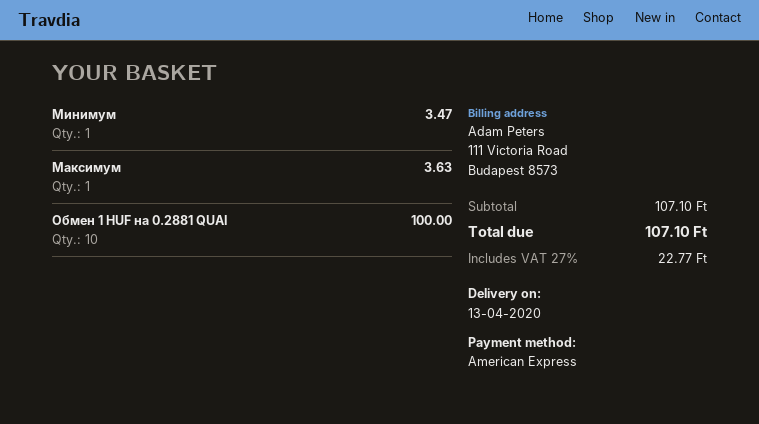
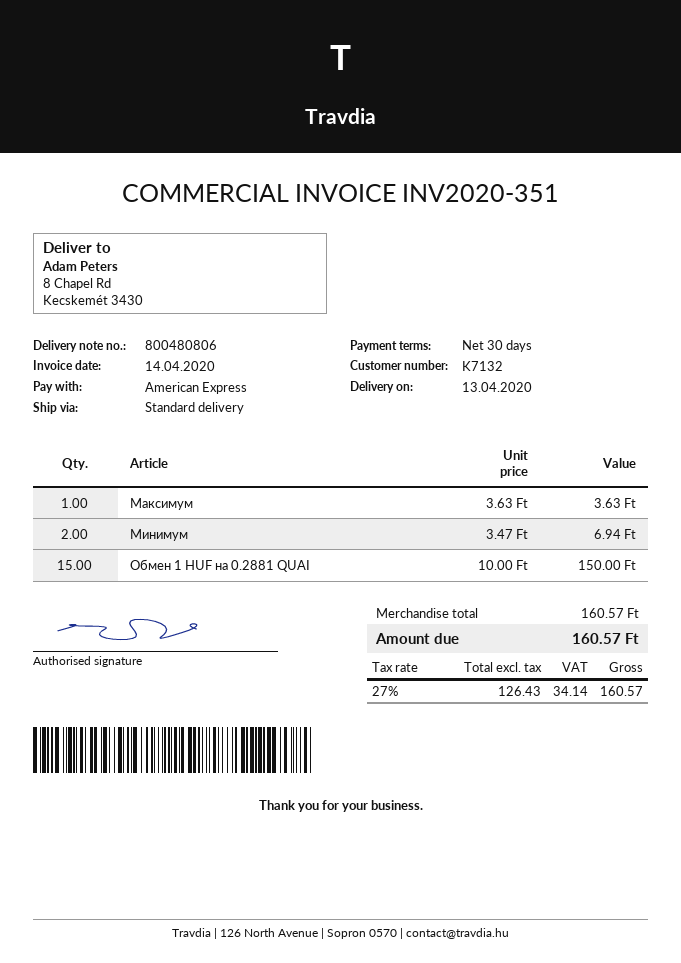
Минимум: 1 for 3.47 -> 2 for 6.94
Обмен 1 HUF на 0.2881 QUAI: 10 for 100.00 -> 15 for 150.00
subtotal: 107.10 -> 160.57
tax: 27% = 22.77 -> 27% = 34.14
total: 107.10 -> 160.57

